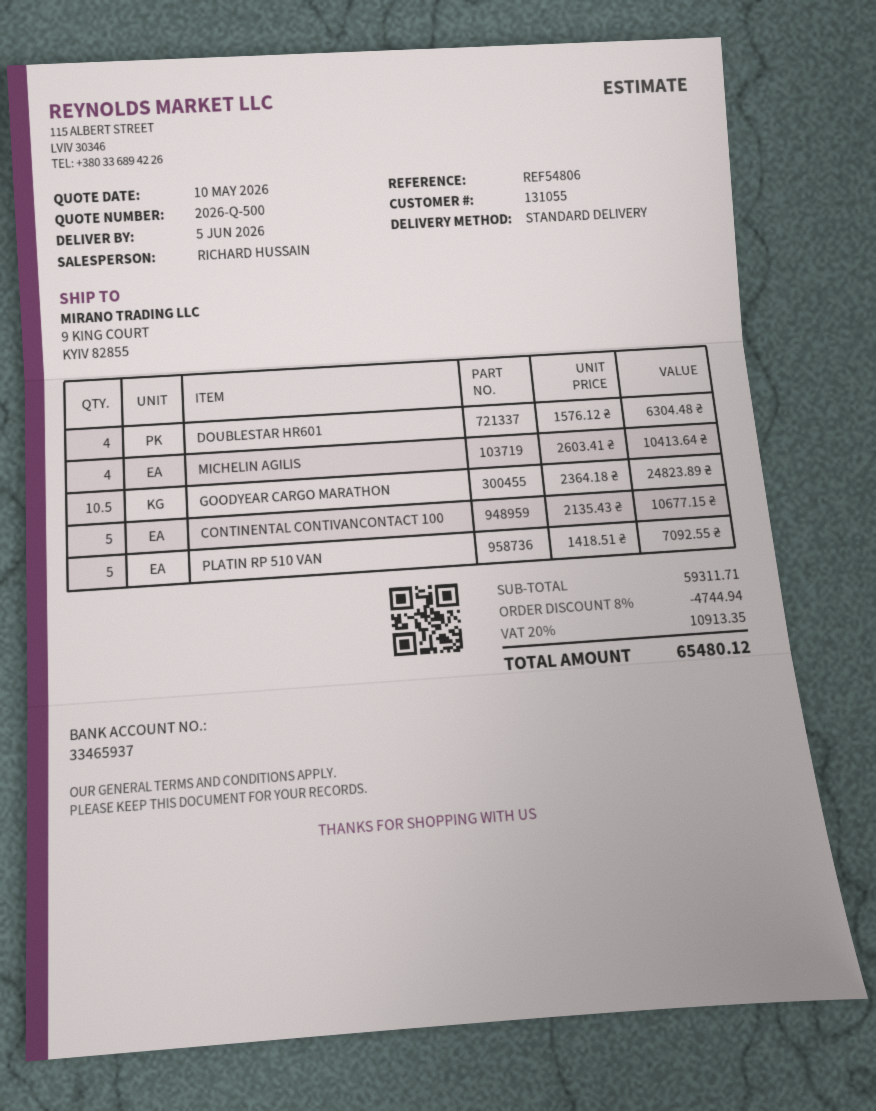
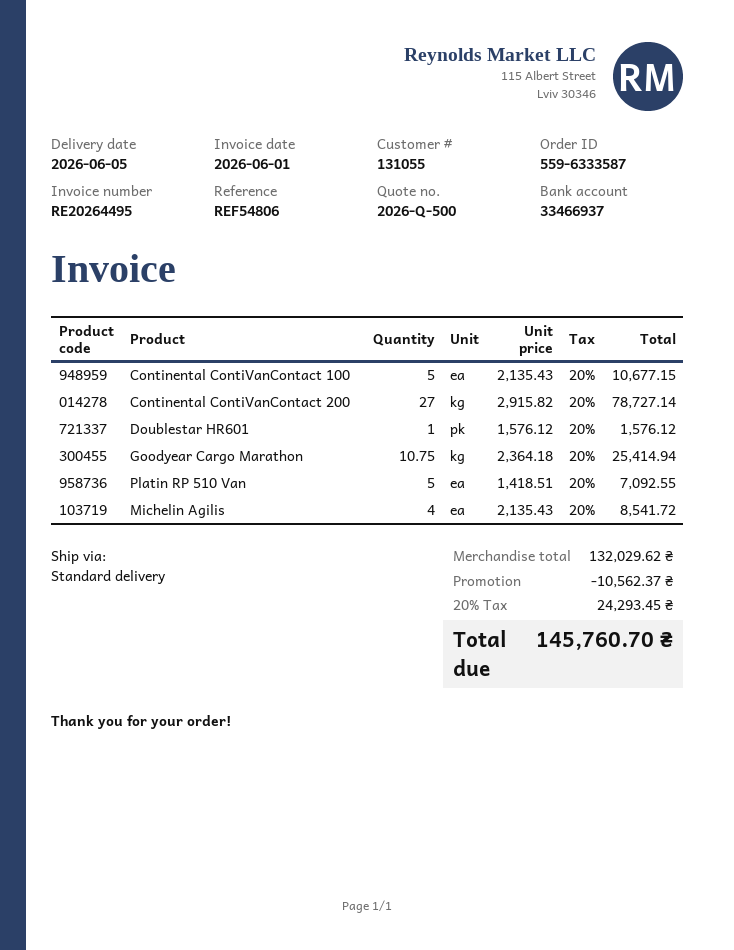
bank account: 33465937 -> 33466937
DOUBLESTAR HR601: 4 x 1576.12 = 6304.48 -> 1 x 1576.12 = 1576.12
MICHELIN AGILIS: 4 x 2603.41 = 10413.64 -> 4 x 2135.43 = 8541.72
GOODYEAR CARGO MARATHON: 10.5 x 2364.18 = 24823.89 -> 10.75 x 2364.18 = 25414.94
Continental ContiVanContact 200: none -> 27 x 2915.82 = 78727.14
subtotal: 59311.71 -> 132029.62
discount: 4744.94 -> 10562.37
tax: 20% = 10913.35 -> 20% = 24293.45
total: 65480.12 -> 145760.70

